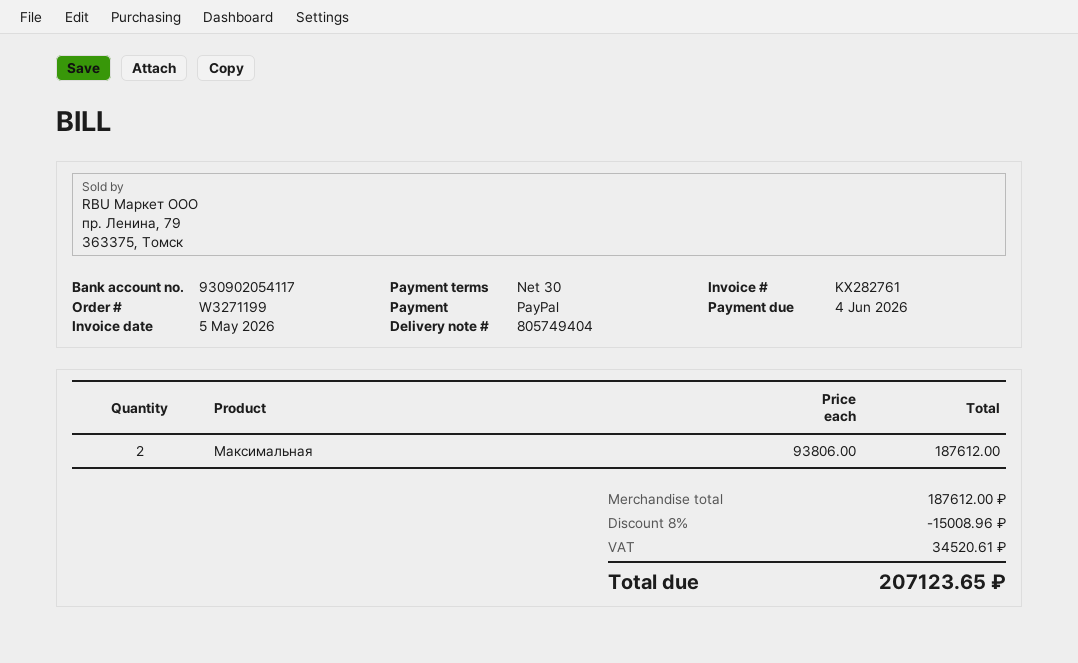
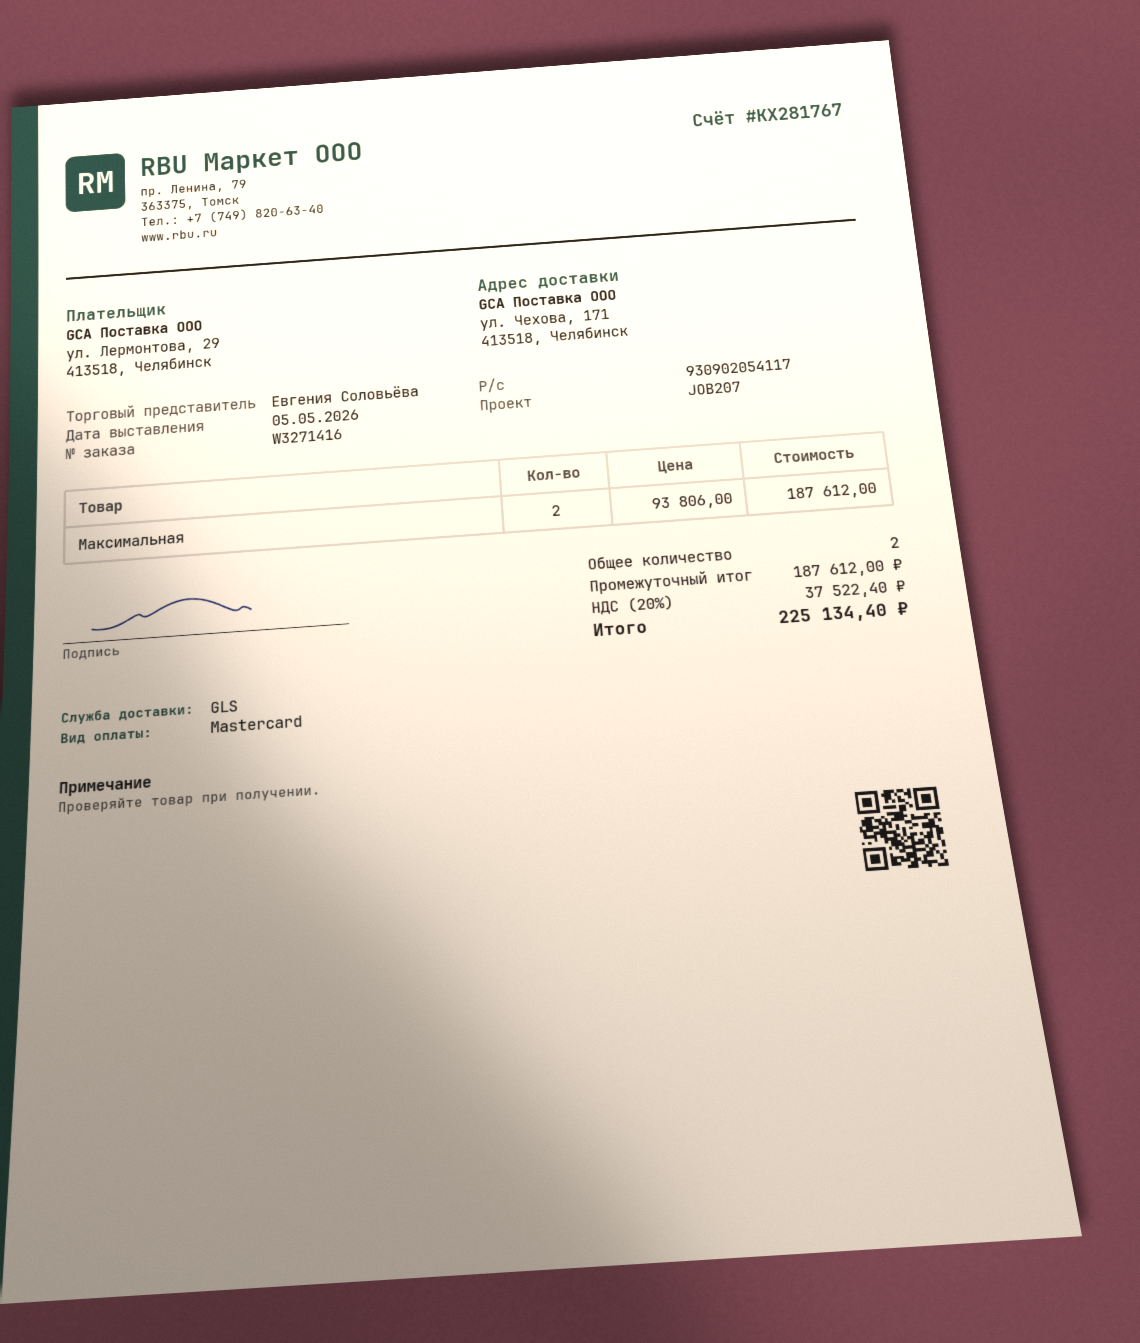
order number: W3271199 -> W3271416
invoice number: KX282761 -> KX281767
payment method: PayPal -> Mastercard
discount: 8% = 15008.96 -> none
tax: 34520.61 -> 37522.40
total: 207123.65 -> 225134.40

